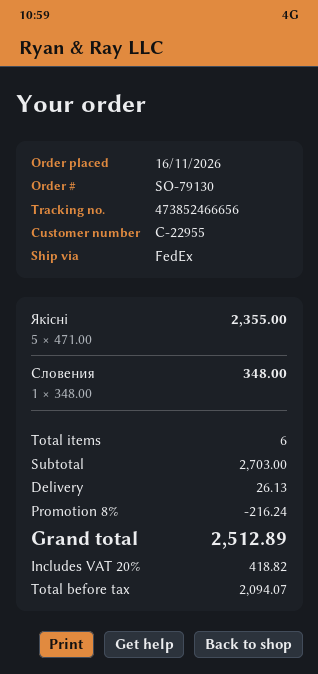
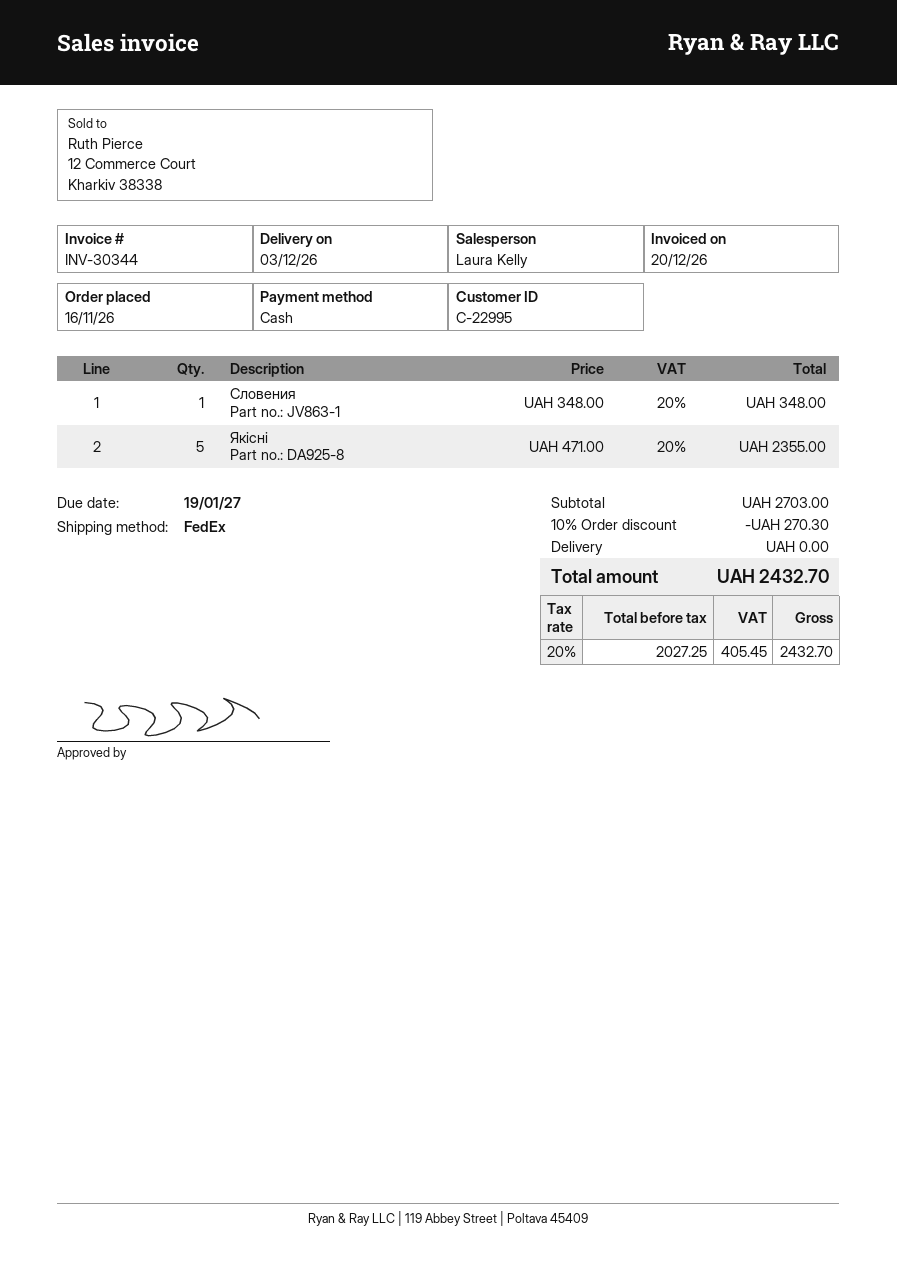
customer number: C-22955 -> C-22995
discount: 8% = 216.24 -> 10% = 270.30
shipping: 26.13 -> 0.00
net: 2094.07 -> 2027.25
tax: 20% = 418.82 -> 20% = 405.45
total: 2512.89 -> 2432.70

